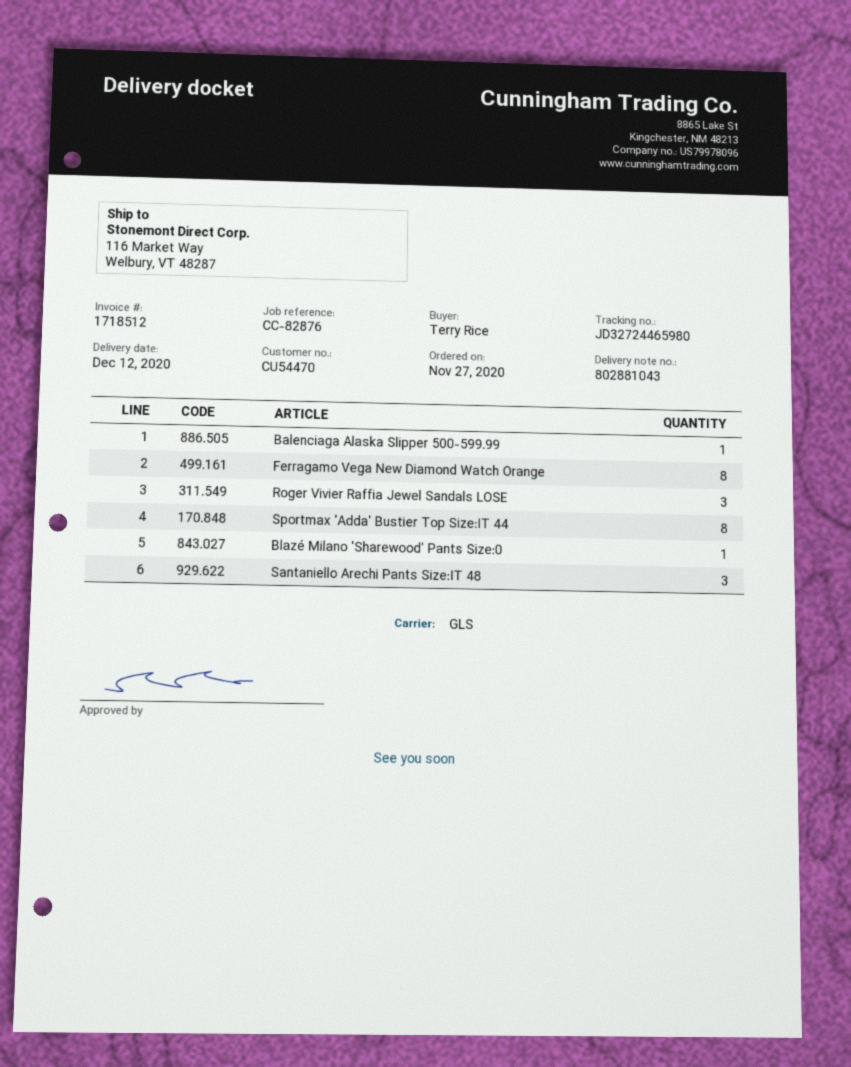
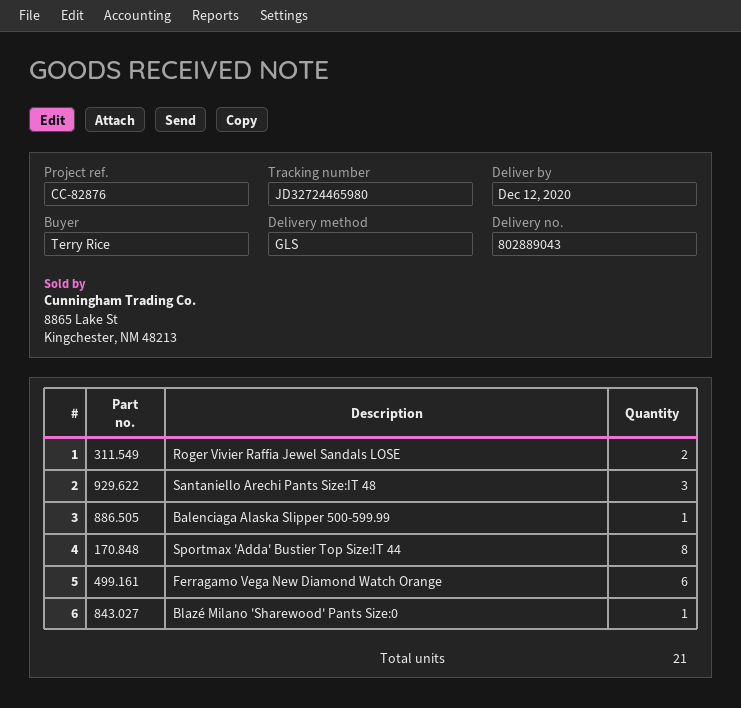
delivery note number: 802881043 -> 802889043
Ferragamo Vega New Diamond Watch Orange: 8 -> 6
Roger Vivier Raffia Jewel Sandals LOSE: 3 -> 2

